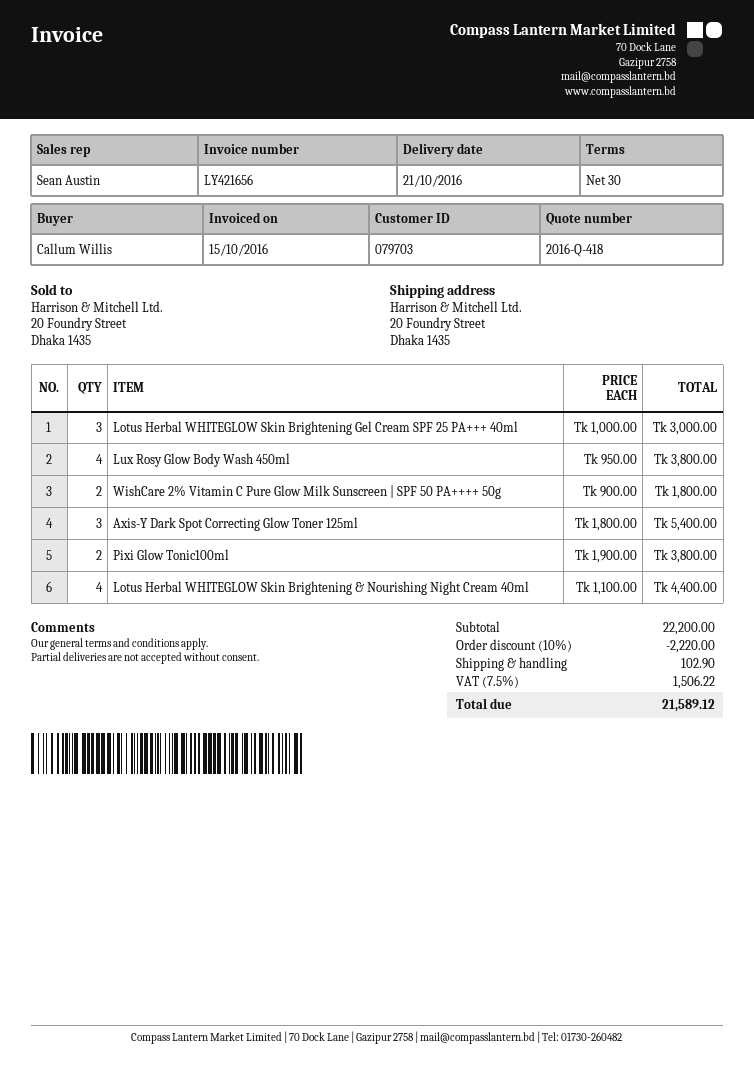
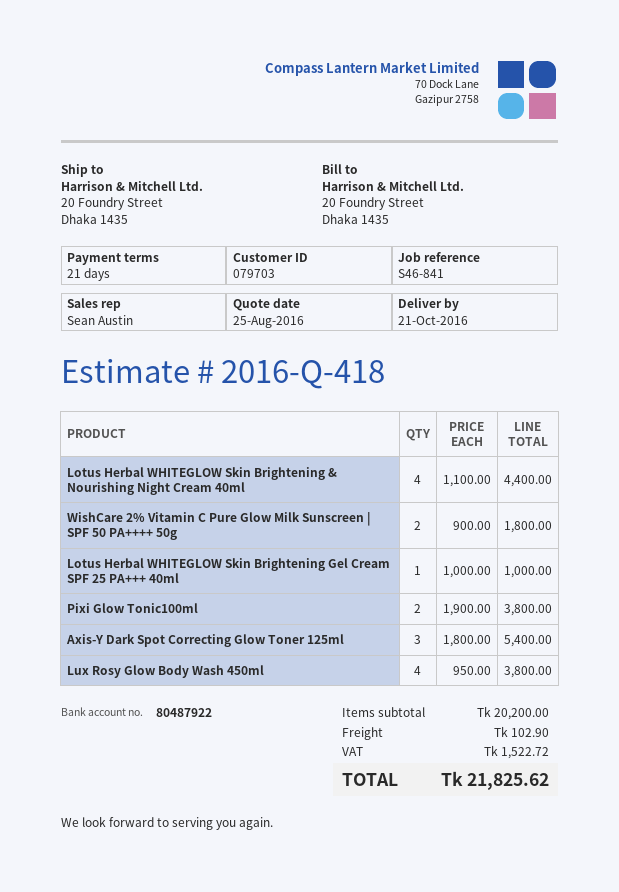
payment terms: 30 days -> 21 days
Lotus Herbal WHITEGLOW Skin Brightening Gel Cream SPF 25 PA+++ 40ml: 3 x 1000.00 = 3000.00 -> 1 x 1000.00 = 1000.00
subtotal: 22200.00 -> 20200.00
discount: 10% = 2220.00 -> none
tax: 1506.22 -> 1522.72
total: 21589.12 -> 21825.62

